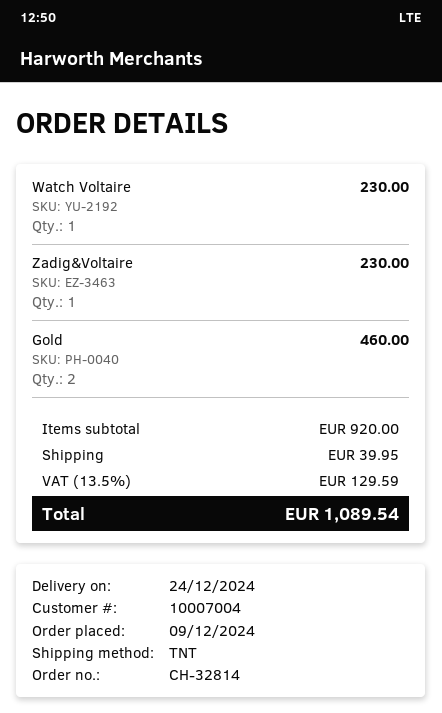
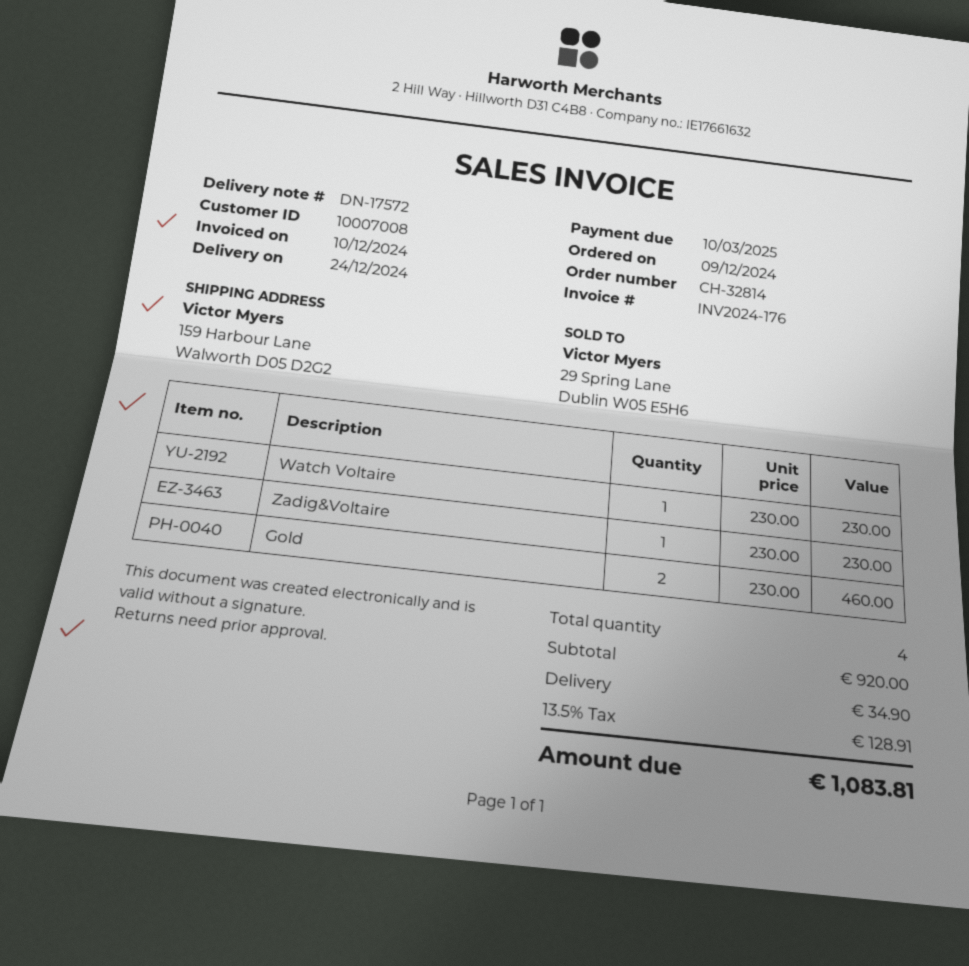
customer number: 10007004 -> 10007008
shipping: 39.95 -> 34.90
tax: 13.5% = 129.59 -> 13.5% = 128.91
total: 1089.54 -> 1083.81

